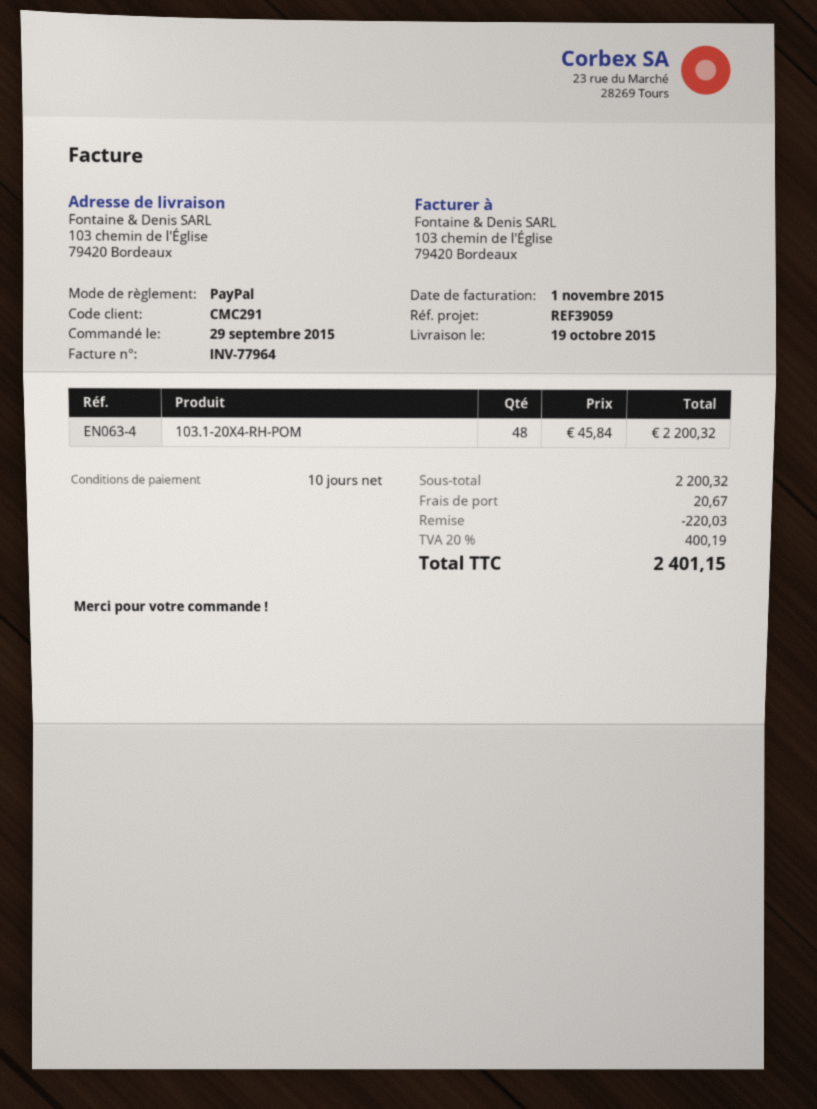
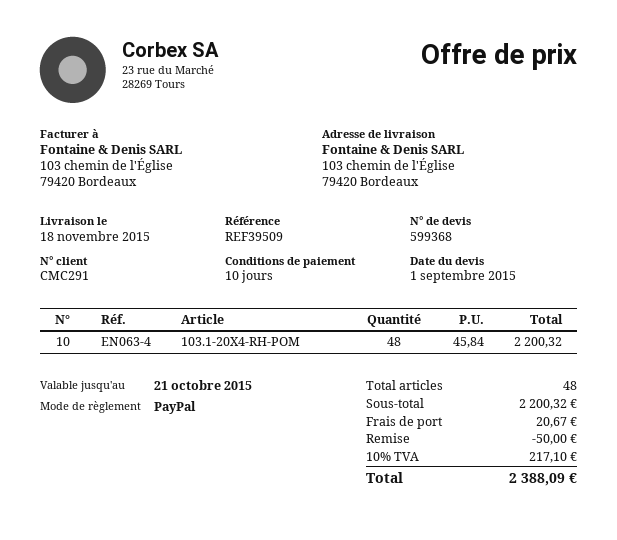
delivery date: 2015-10-19 -> 2015-11-18
reference: REF39059 -> REF39509
discount: 220.03 -> 50.00
tax: 20% = 400.19 -> 10% = 217.10
total: 2401.15 -> 2388.09

